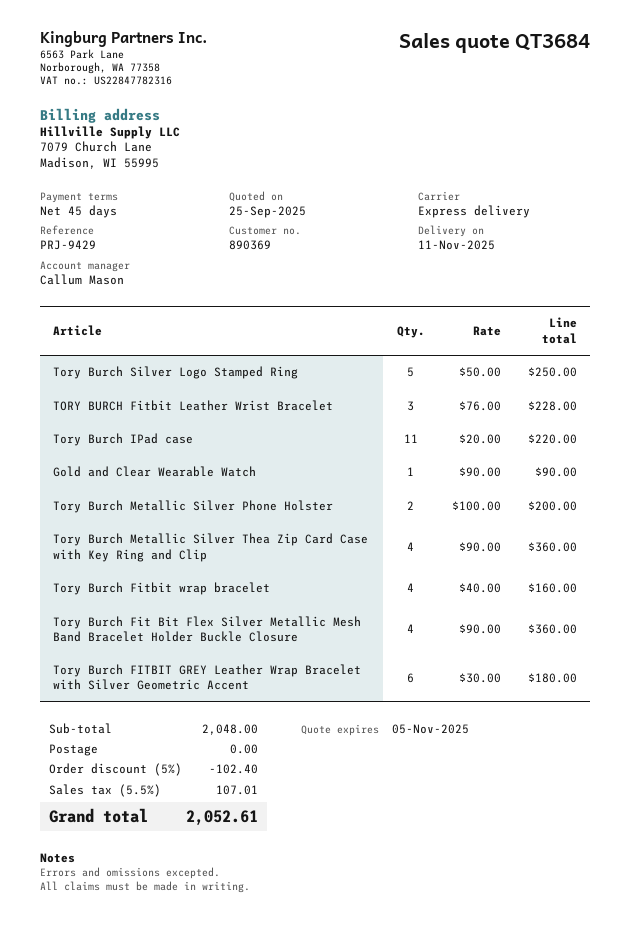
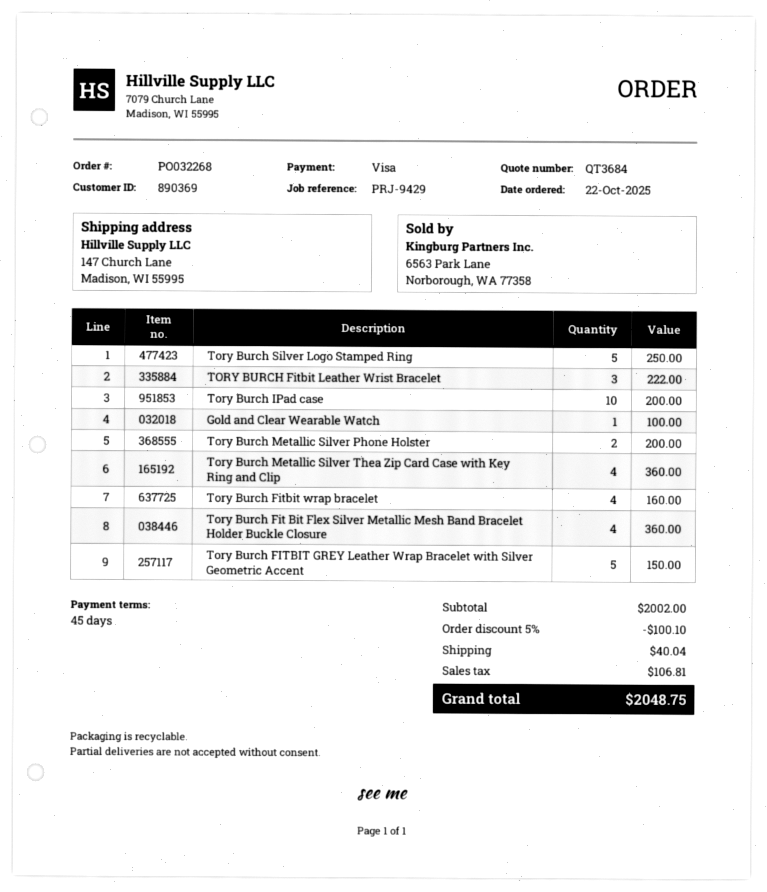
TORY BURCH Fitbit Leather Wrist Bracelet: 3 for 228.00 -> 3 for 222.00
Tory Burch IPad case: 11 for 220.00 -> 10 for 200.00
Gold and Clear Wearable Watch: 1 for 90.00 -> 1 for 100.00
Tory Burch FITBIT GREY Leather Wrap Bracelet with Silver Geometric Accent: 6 for 180.00 -> 5 for 150.00
subtotal: 2048.00 -> 2002.00
discount: 5% = 102.40 -> 5% = 100.10
shipping: 0.00 -> 40.04
tax: 107.01 -> 106.81
total: 2052.61 -> 2048.75

